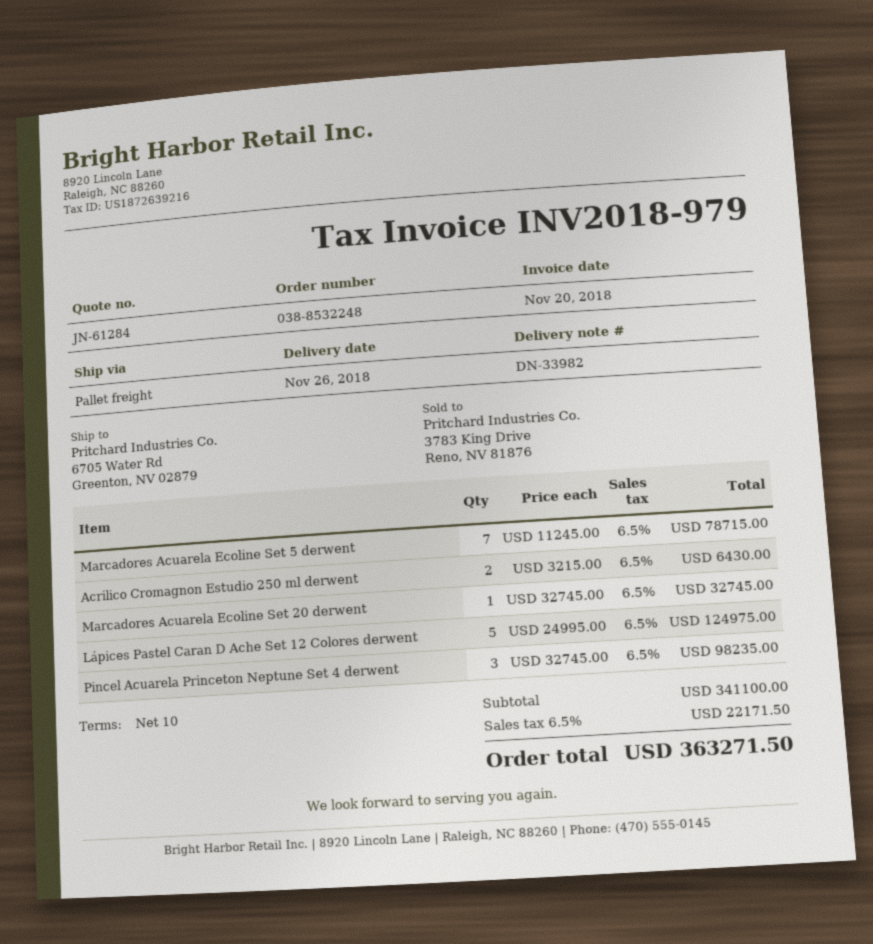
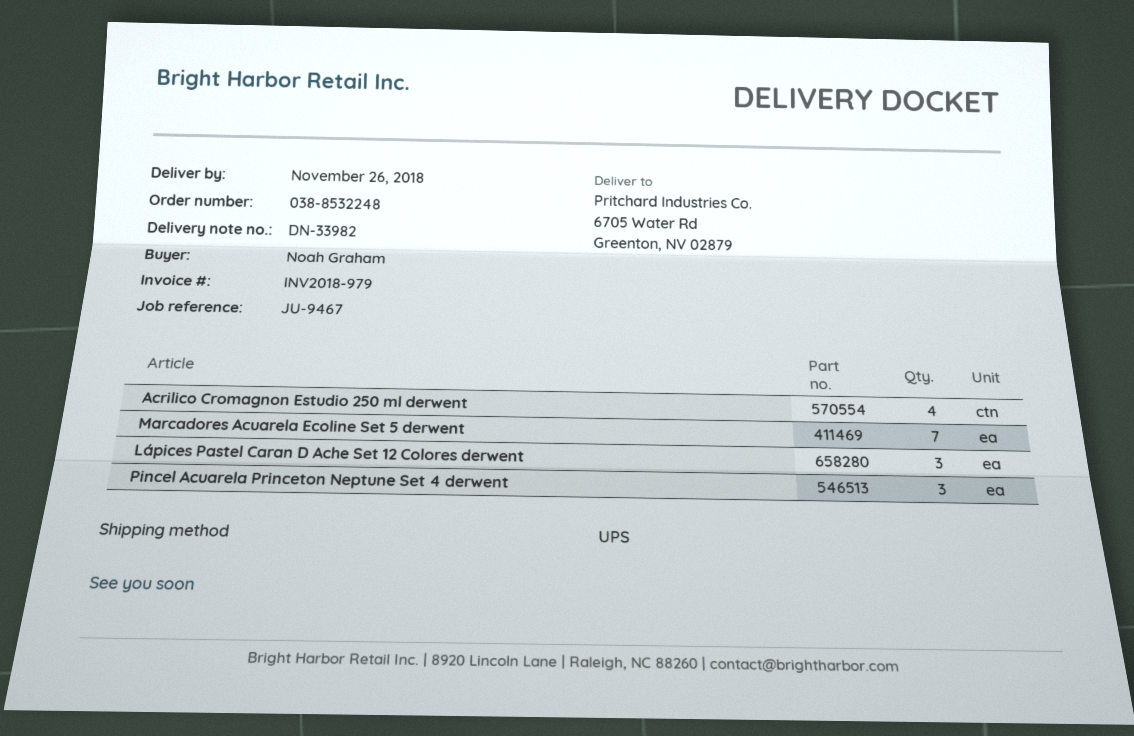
shipping method: pallet freight -> UPS
Acrilico Cromagnon Estudio 250 ml derwent: 2 -> 4
Marcadores Acuarela Ecoline Set 20 derwent: 1 -> none
Lápices Pastel Caran D Ache Set 12 Colores derwent: 5 -> 3

